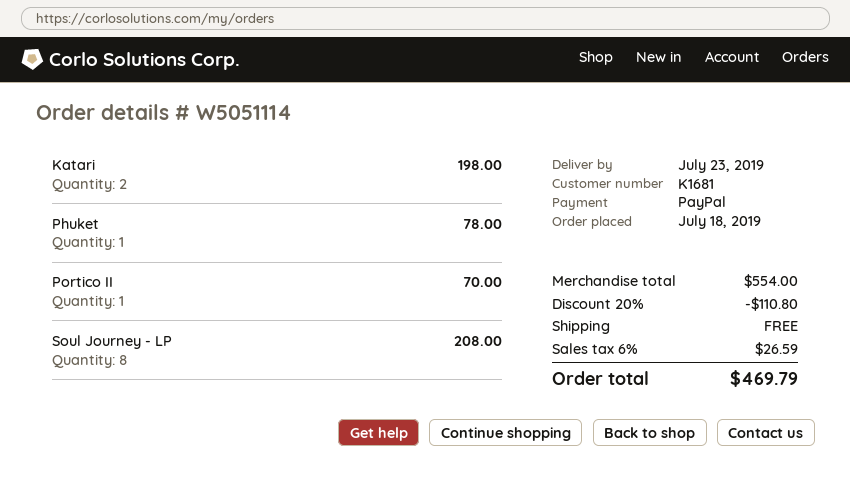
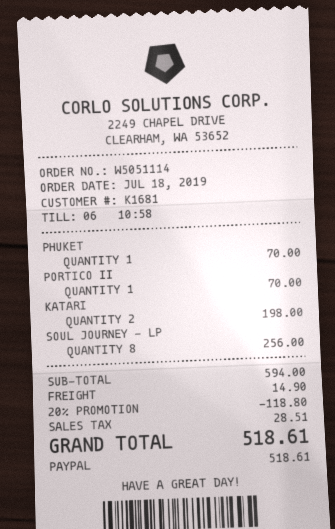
Phuket: 1 for 78.00 -> 1 for 70.00
Soul Journey - LP: 8 for 208.00 -> 8 for 256.00
subtotal: 554.00 -> 594.00
discount: 20% = 110.80 -> 20% = 118.80
shipping: 0.00 -> 14.90
tax: 26.59 -> 28.51
total: 469.79 -> 518.61

